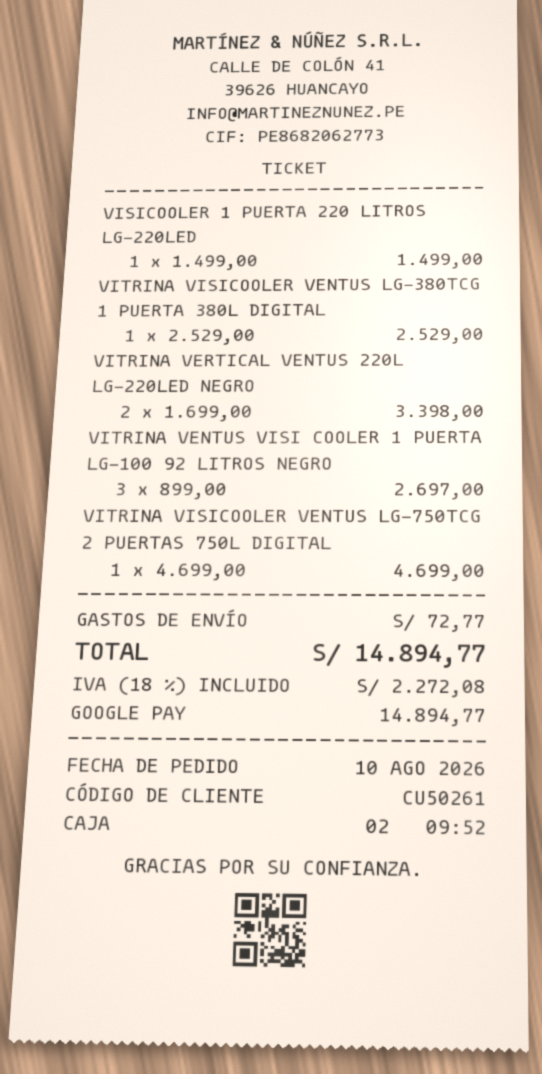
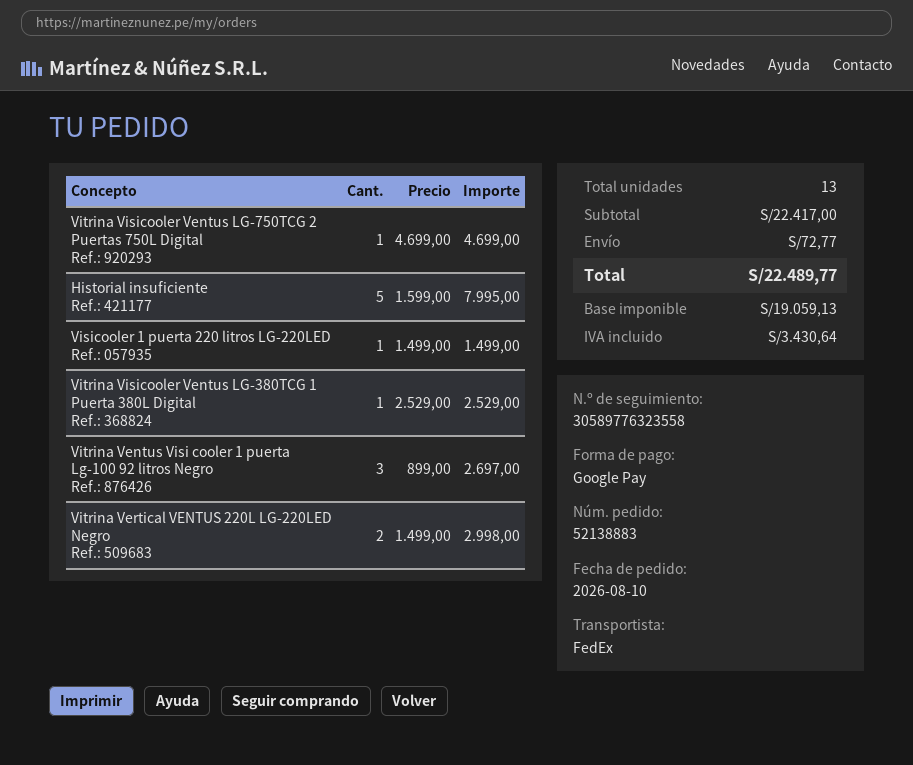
VITRINA VERTICAL VENTUS 220L LG-220LED NEGRO: 2 x 1699.00 = 3398.00 -> 2 x 1499.00 = 2998.00
Historial insuficiente: none -> 5 x 1599.00 = 7995.00
tax: 2272.08 -> 3430.64
total: 14894.77 -> 22489.77

